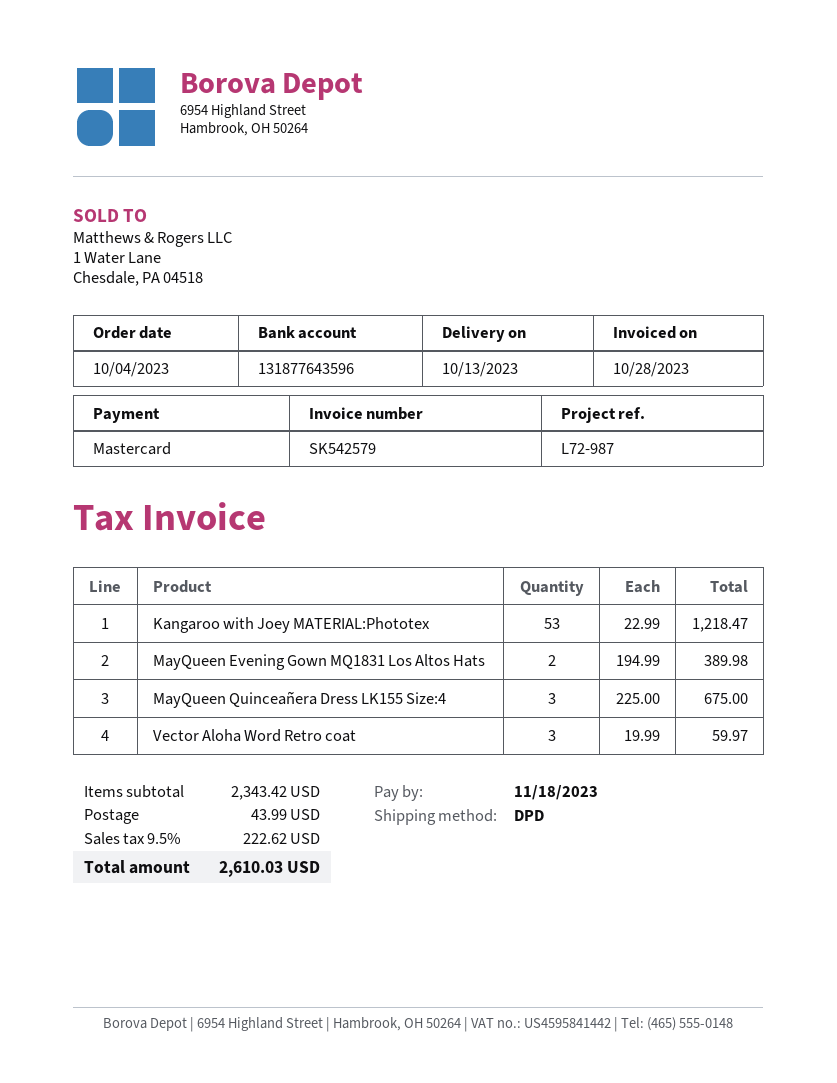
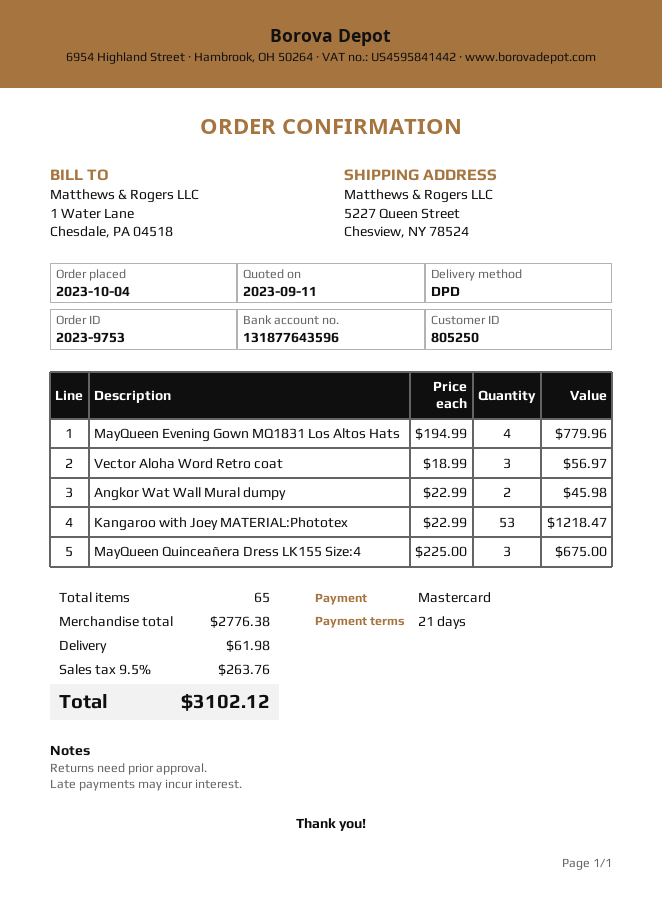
MayQueen Evening Gown MQ1831 Los Altos Hats: 2 x 194.99 = 389.98 -> 4 x 194.99 = 779.96
Vector Aloha Word Retro coat: 3 x 19.99 = 59.97 -> 3 x 18.99 = 56.97
Angkor Wat Wall Mural dumpy: none -> 2 x 22.99 = 45.98
subtotal: 2343.42 -> 2776.38
shipping: 43.99 -> 61.98
tax: 9.5% = 222.62 -> 9.5% = 263.76
total: 2610.03 -> 3102.12

